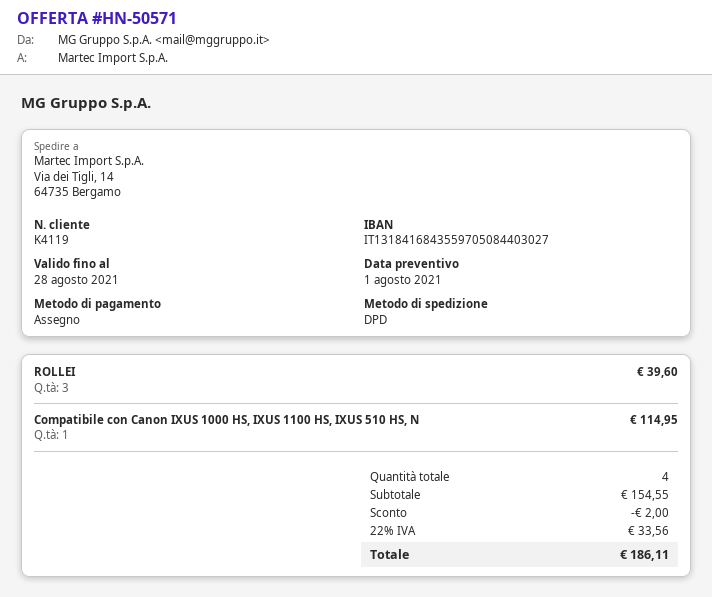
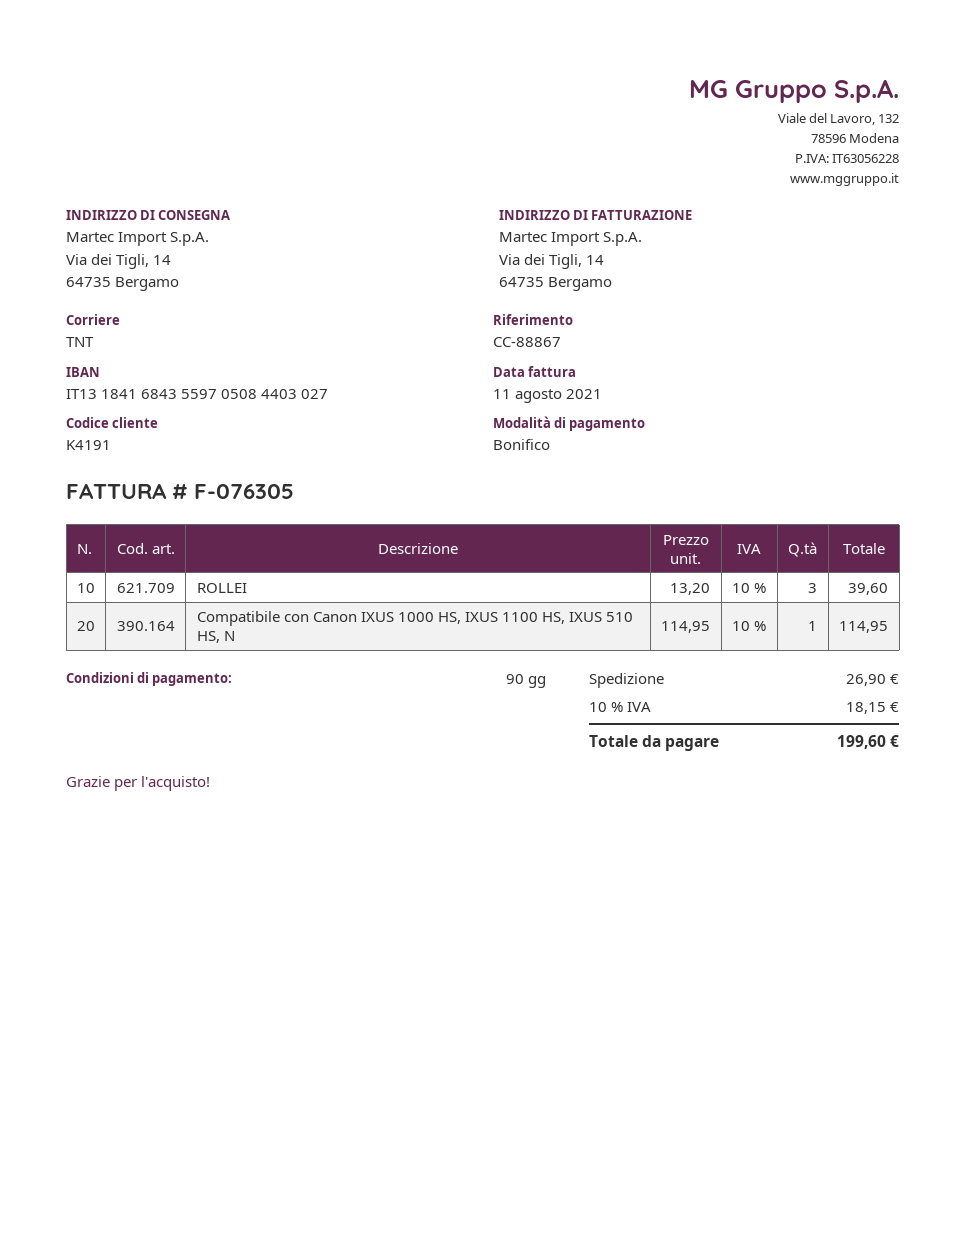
customer number: K4119 -> K4191
payment method: cheque -> bank transfer
shipping method: DPD -> TNT
discount: 2.00 -> none
shipping: none -> 26.90
tax: 22% = 33.56 -> 10% = 18.15
total: 186.11 -> 199.60

